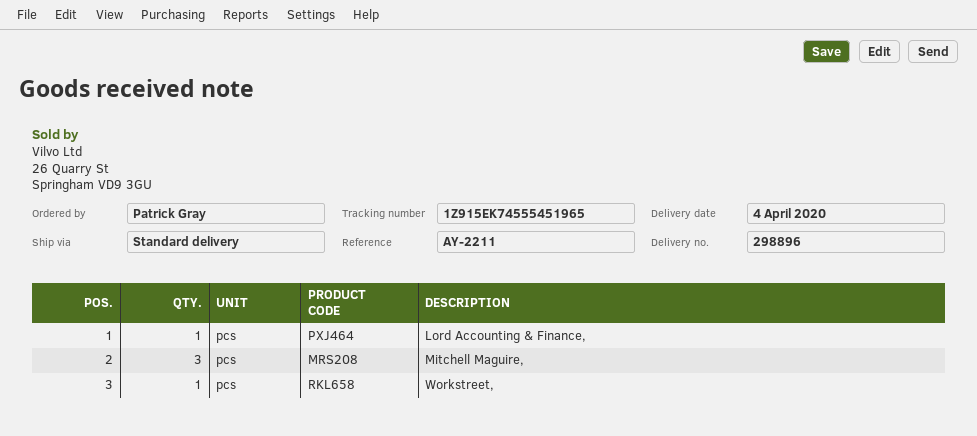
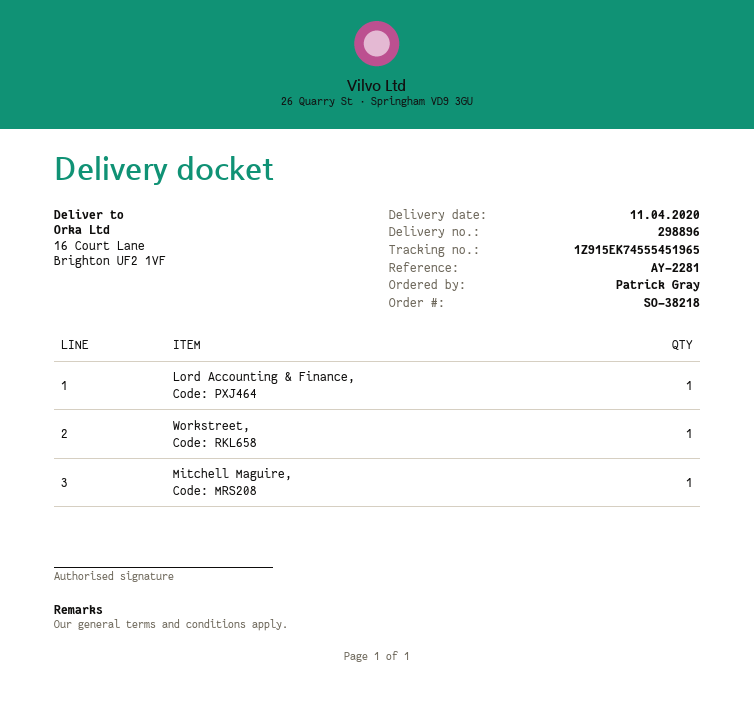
delivery date: 2020-04-04 -> 2020-04-11
reference: AY-2211 -> AY-2281
Mitchell Maguire,: 3 -> 1

